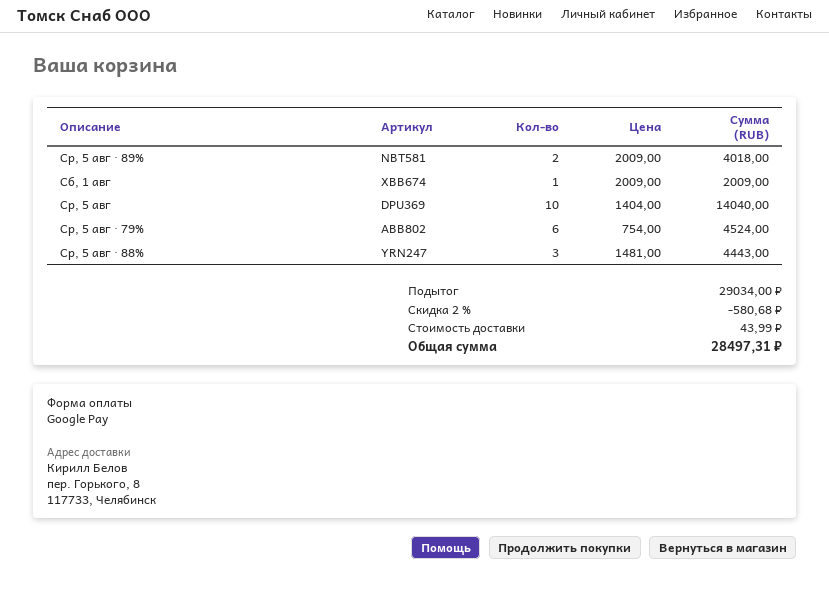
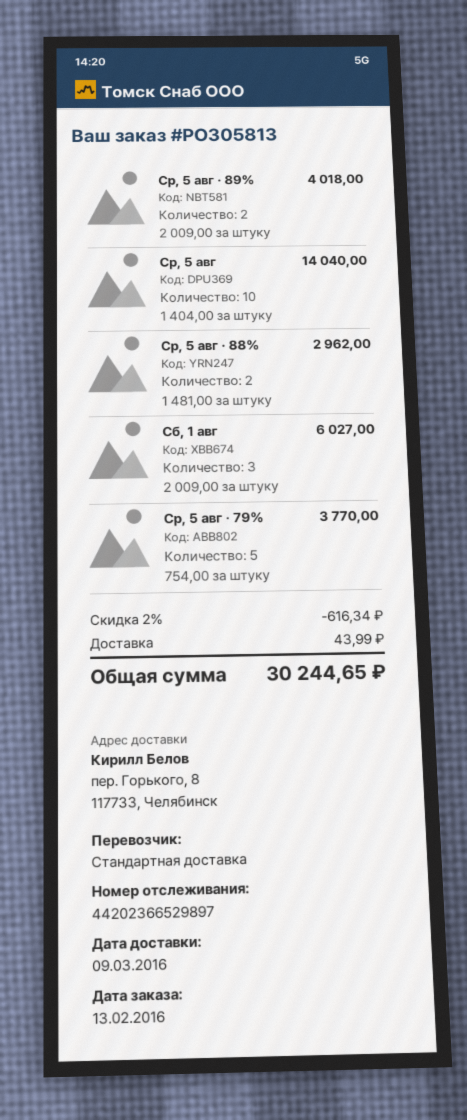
Сб, 1 авг: 1 x 2009.00 = 2009.00 -> 3 x 2009.00 = 6027.00
Ср, 5 авг · 79%: 6 x 754.00 = 4524.00 -> 5 x 754.00 = 3770.00
Ср, 5 авг · 88%: 3 x 1481.00 = 4443.00 -> 2 x 1481.00 = 2962.00
discount: 2% = 580.68 -> 2% = 616.34
total: 28497.31 -> 30244.65

